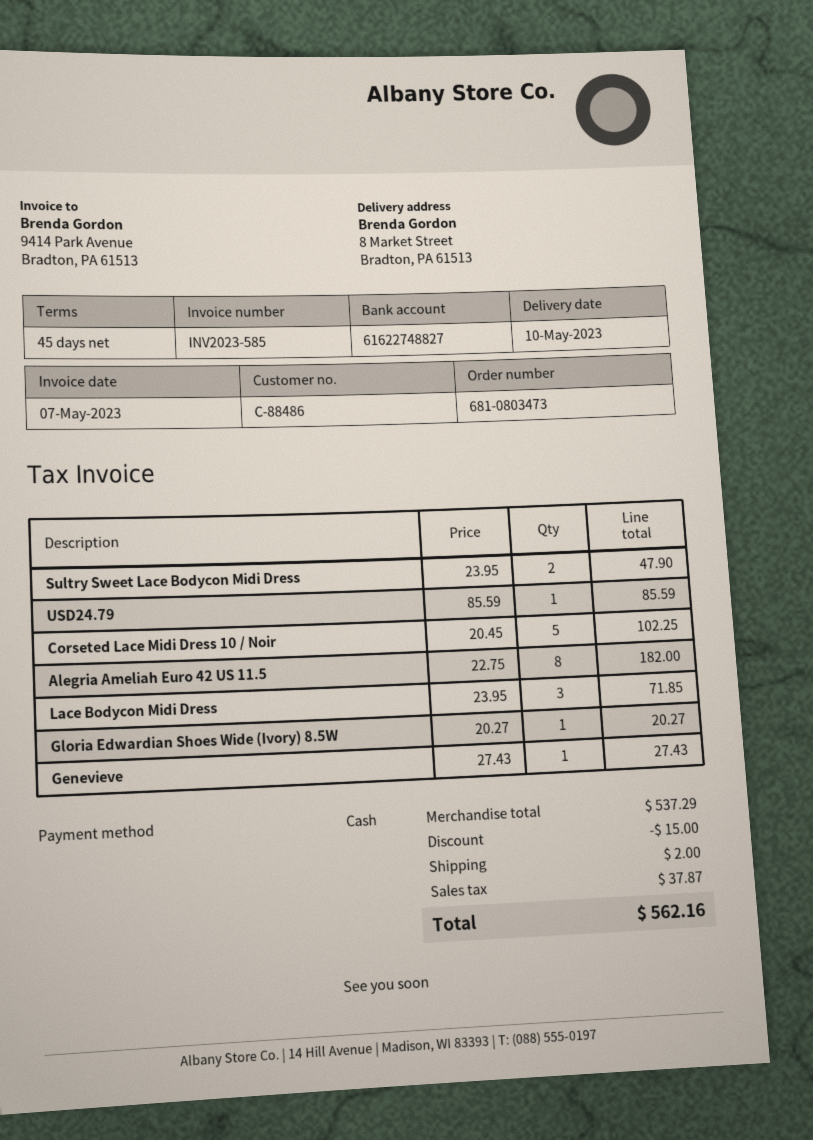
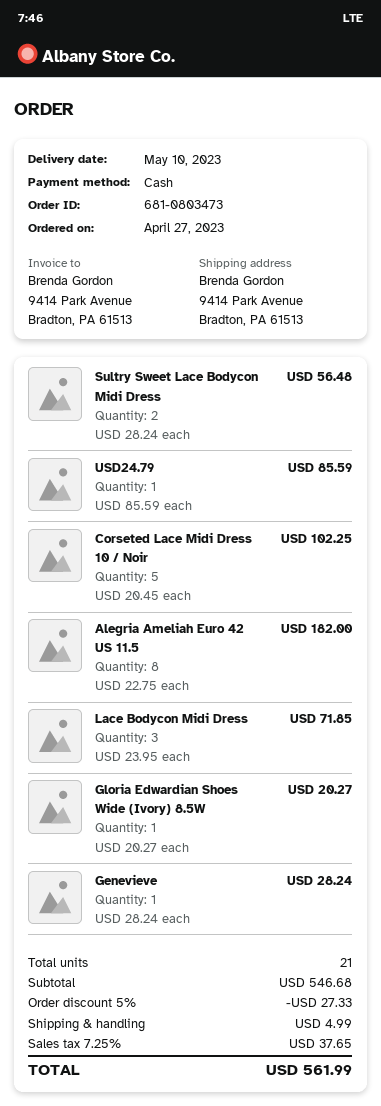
ship to: 8 Market Street, Bradton, PA 61513 -> 9414 Park Avenue, Bradton, PA 61513
Sultry Sweet Lace Bodycon Midi Dress: 2 x 23.95 = 47.90 -> 2 x 28.24 = 56.48
Genevieve: 1 x 27.43 = 27.43 -> 1 x 28.24 = 28.24
subtotal: 537.29 -> 546.68
discount: 15.00 -> 27.33
shipping: 2.00 -> 4.99
tax: 37.87 -> 37.65
total: 562.16 -> 561.99

